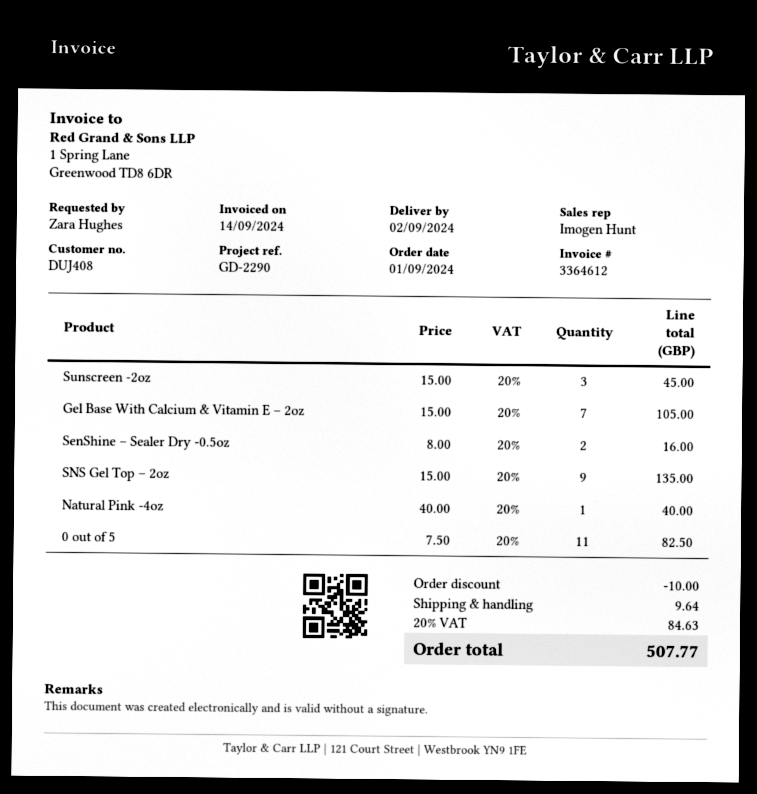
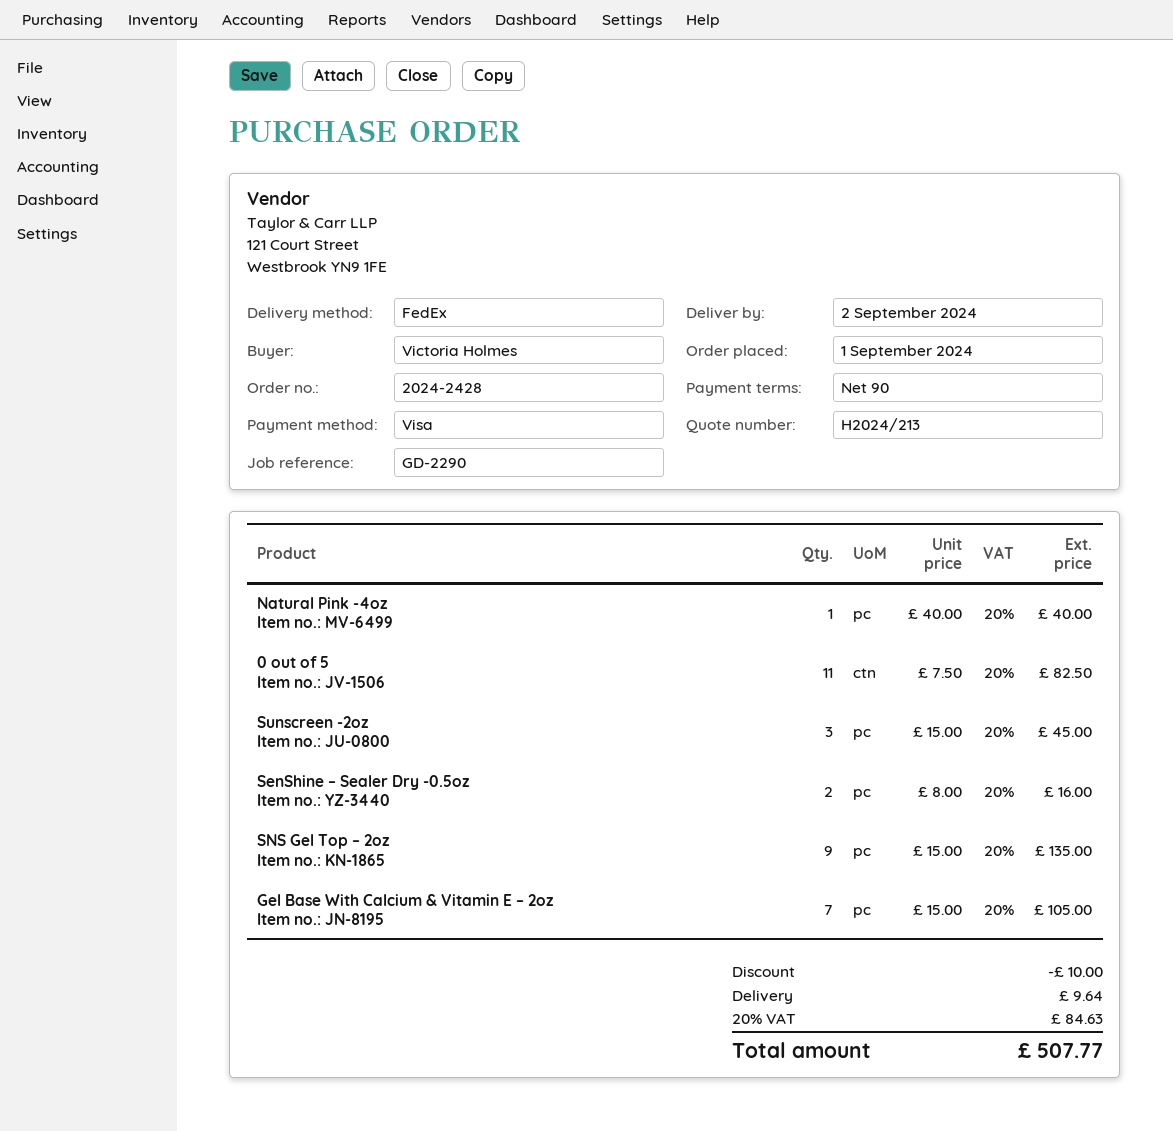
ordered by: Zara Hughes -> Victoria Holmes

